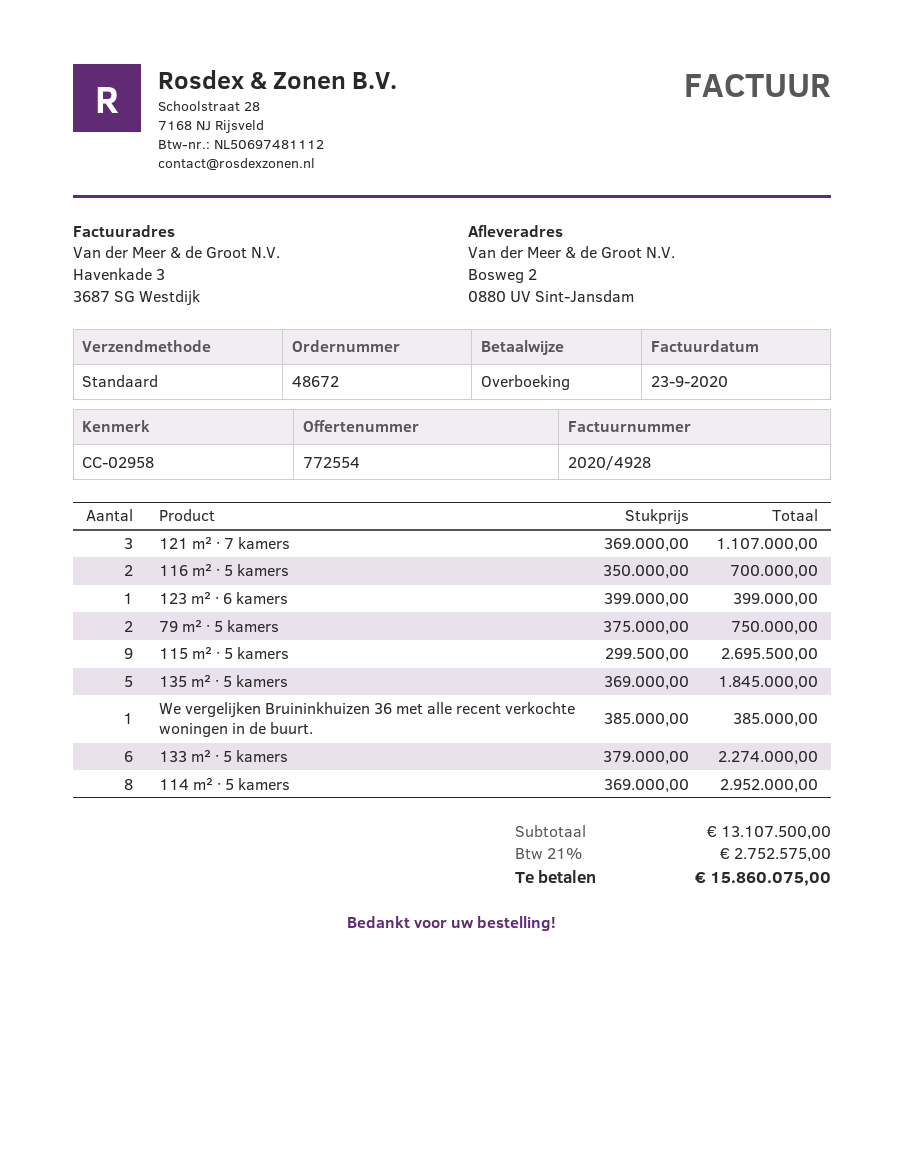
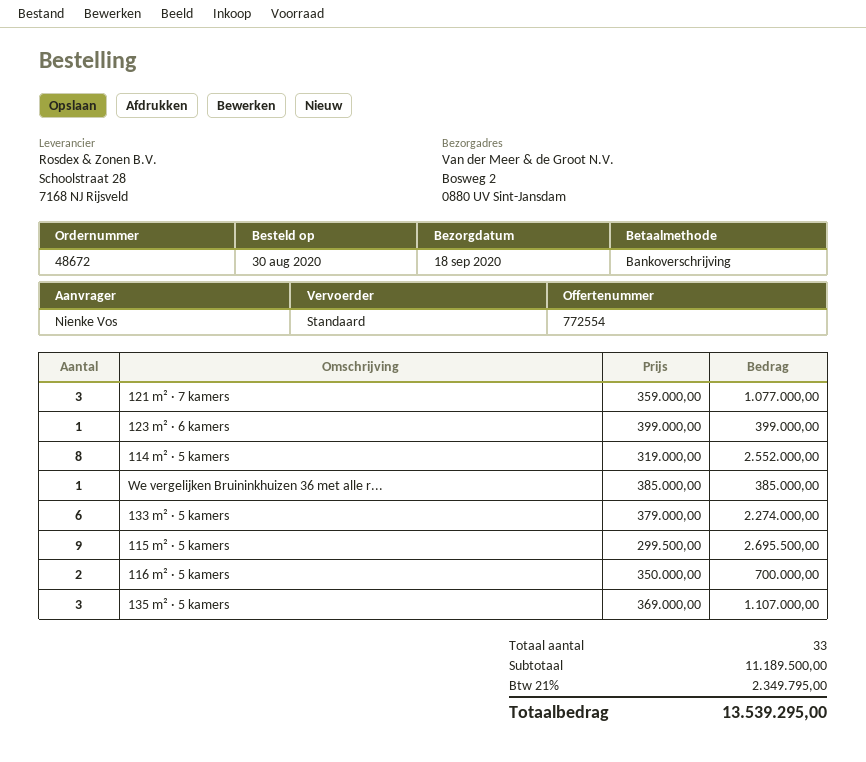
121 m² · 7 kamers: 3 x 369000.00 = 1107000.00 -> 3 x 359000.00 = 1077000.00
79 m² · 5 kamers: 2 x 375000.00 = 750000.00 -> none
135 m² · 5 kamers: 5 x 369000.00 = 1845000.00 -> 3 x 369000.00 = 1107000.00
114 m² · 5 kamers: 8 x 369000.00 = 2952000.00 -> 8 x 319000.00 = 2552000.00
subtotal: 13107500.00 -> 11189500.00
tax: 21% = 2752575.00 -> 21% = 2349795.00
total: 15860075.00 -> 13539295.00

